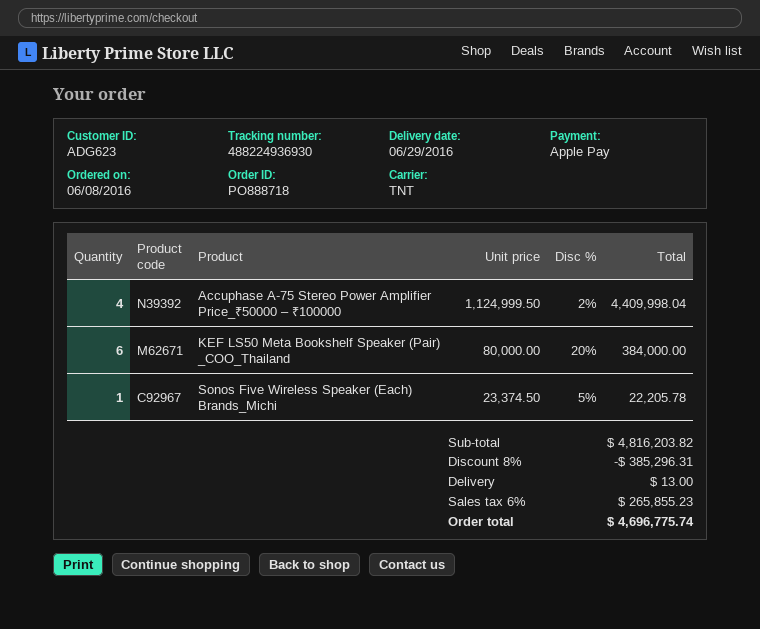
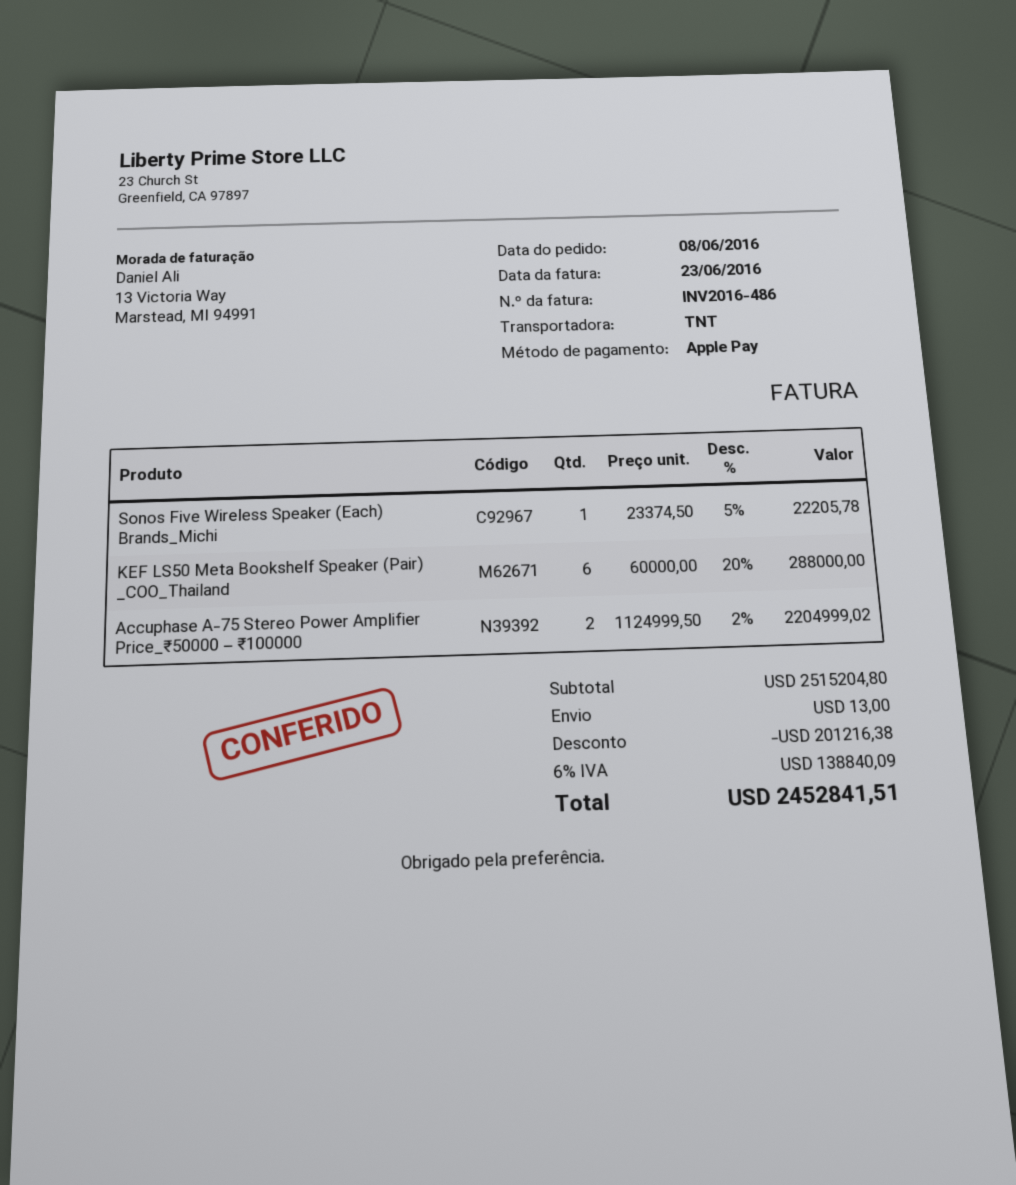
Accuphase A-75 Stereo Power Amplifier Price_₹50000 – ₹100000: 4 x 1124999.50 - 2% = 4409998.04 -> 2 x 1124999.50 - 2% = 2204999.02
KEF LS50 Meta Bookshelf Speaker (Pair) _COO_Thailand: 6 x 80000.00 - 20% = 384000.00 -> 6 x 60000.00 - 20% = 288000.00
subtotal: 4816203.82 -> 2515204.80
discount: 385296.31 -> 201216.38
tax: 6% = 265855.23 -> 6% = 138840.09
total: 4696775.74 -> 2452841.51

